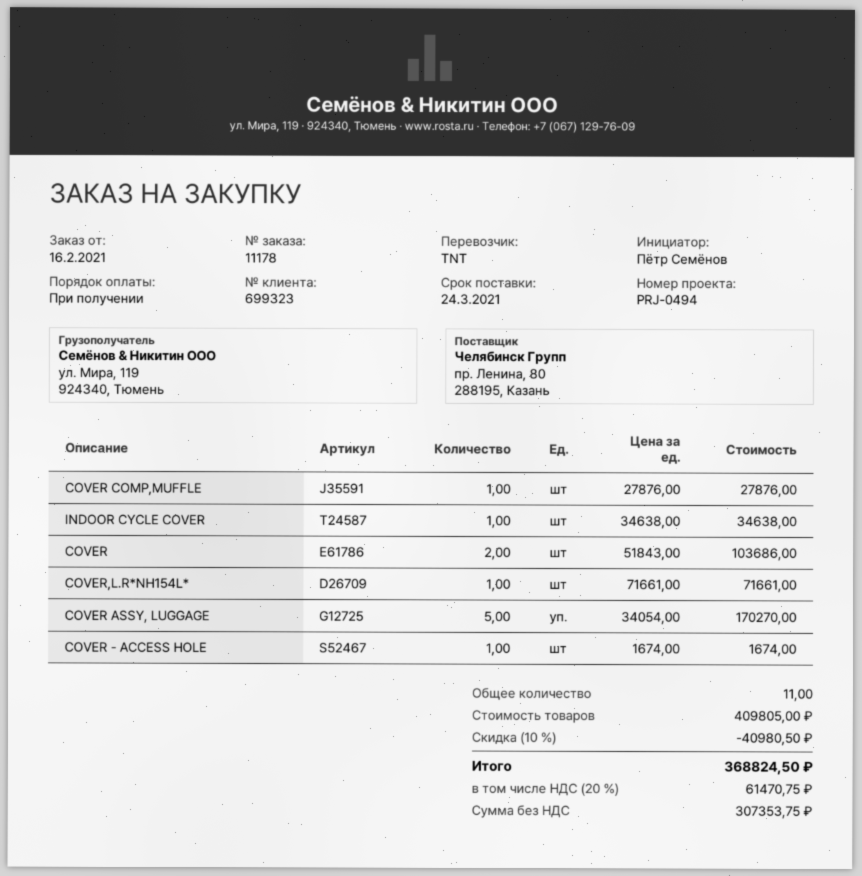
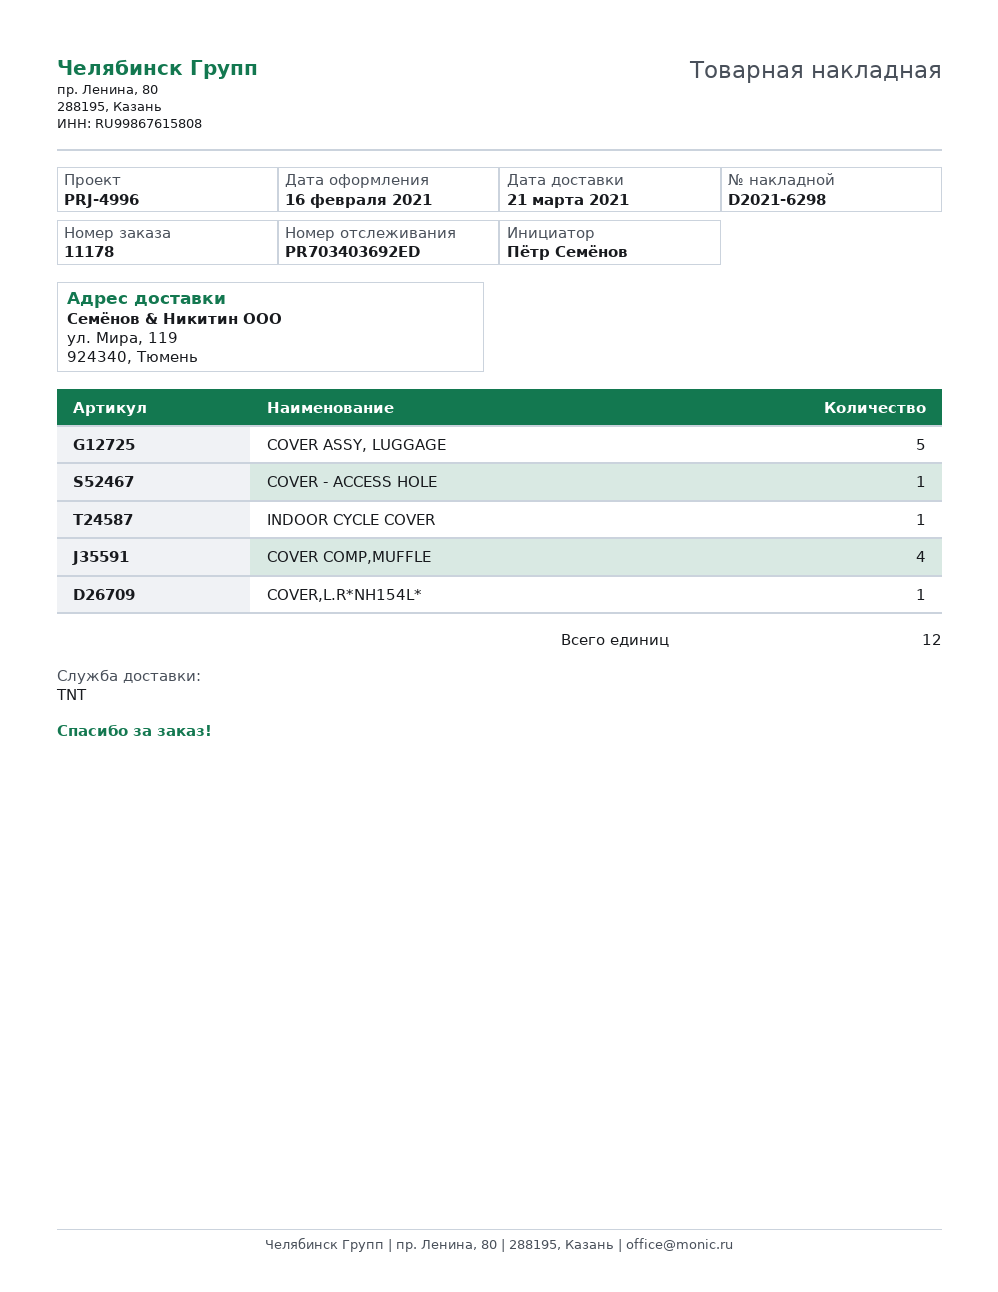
delivery date: 2021-03-24 -> 2021-03-21
reference: PRJ-0494 -> PRJ-4996
COVER COMP,MUFFLE: 1 -> 4
COVER: 2 -> none
total quantity: 11 -> 12

